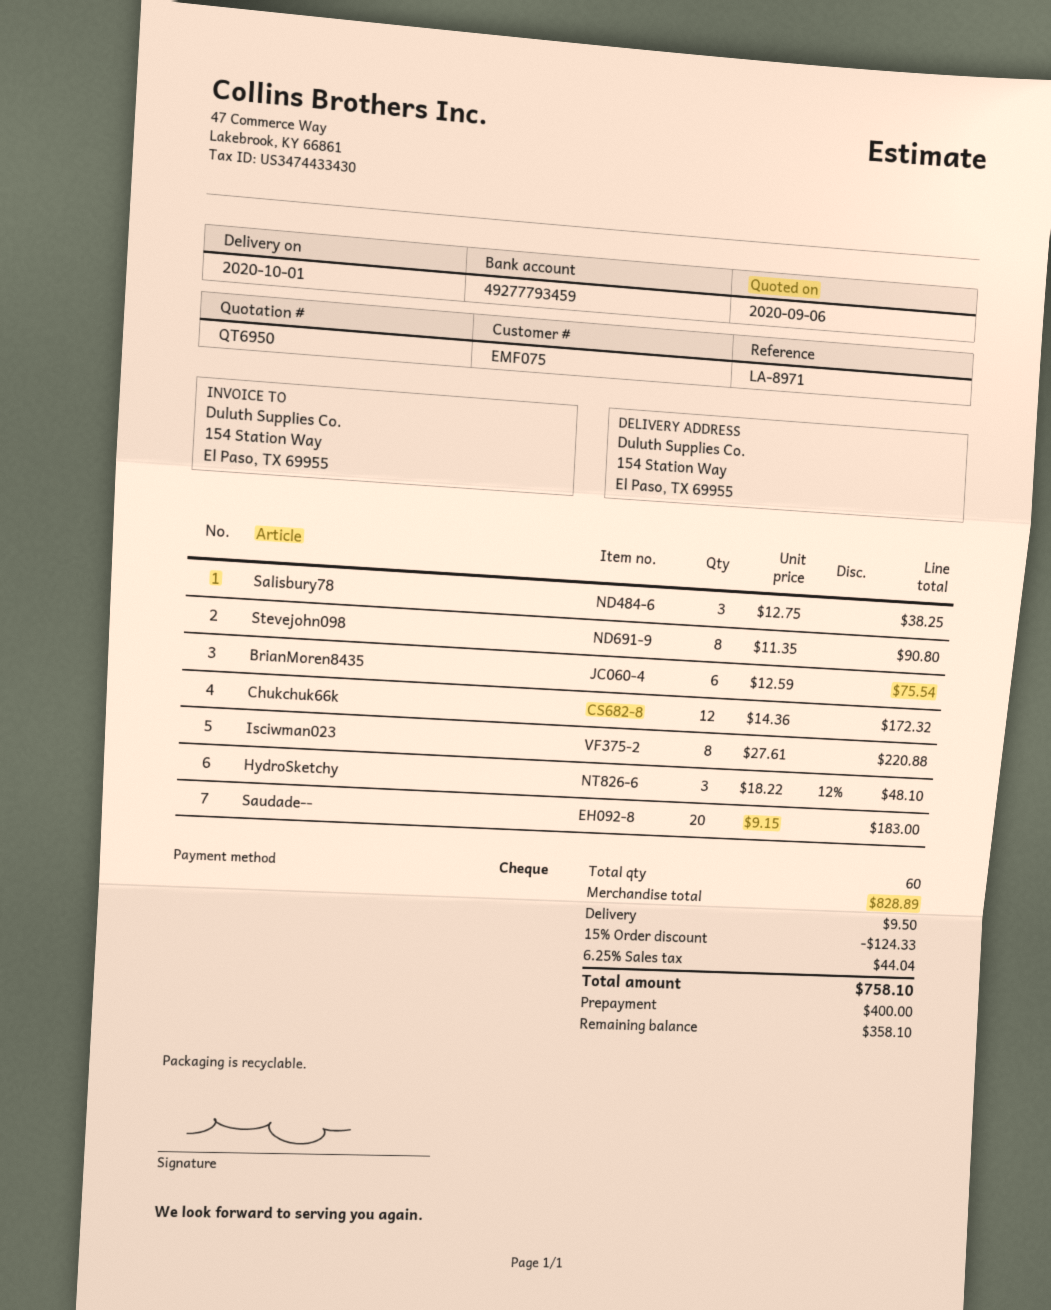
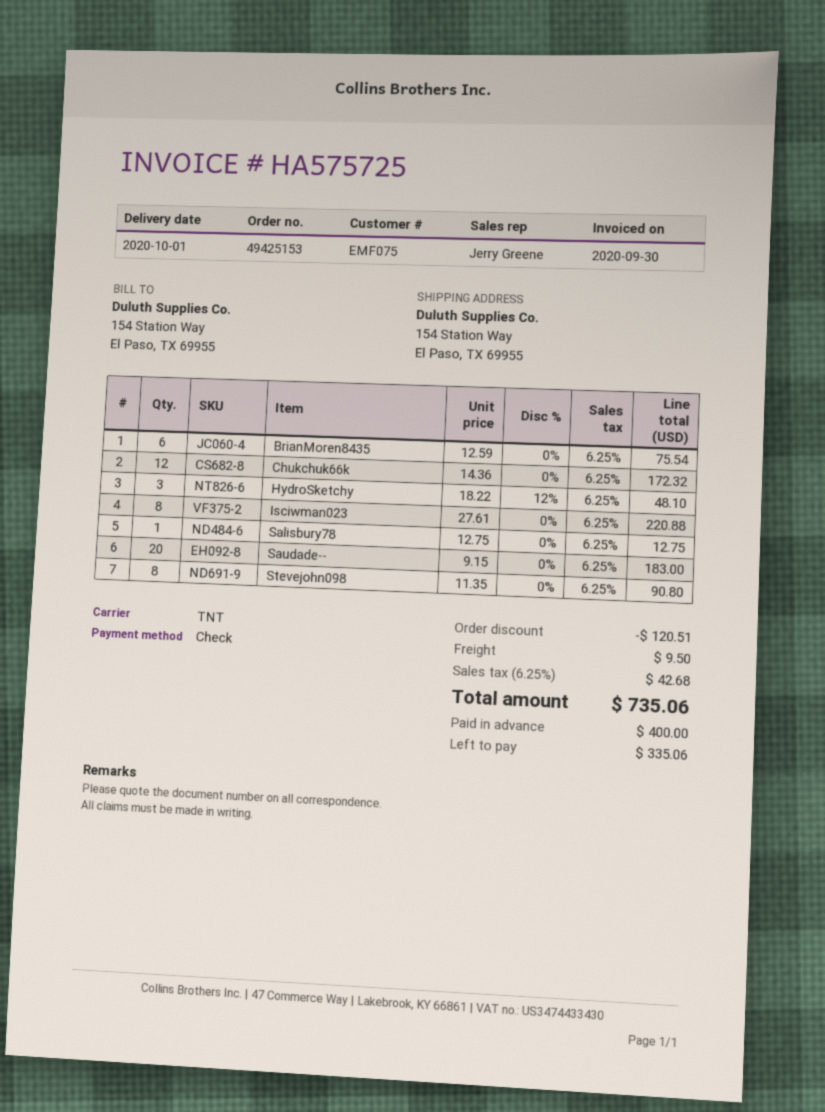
Salisbury78: 3 x 12.75 = 38.25 -> 1 x 12.75 = 12.75
discount: 124.33 -> 120.51
tax: 6.25% = 44.04 -> 6.25% = 42.68
total: 758.10 -> 735.06
balance: 358.10 -> 335.06

